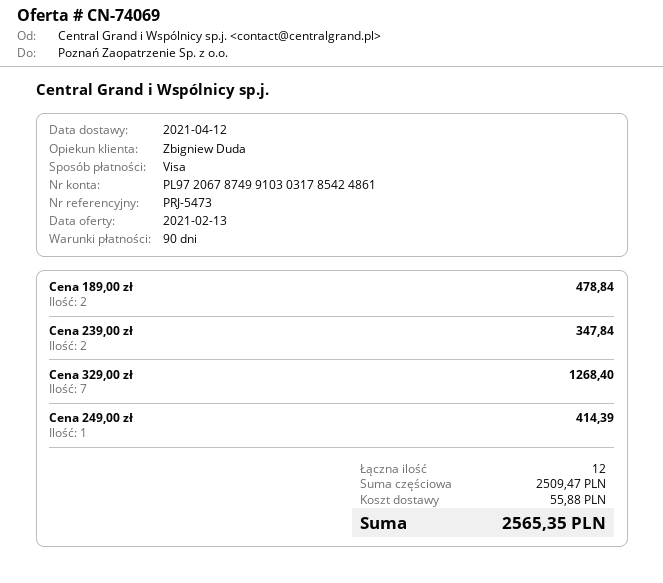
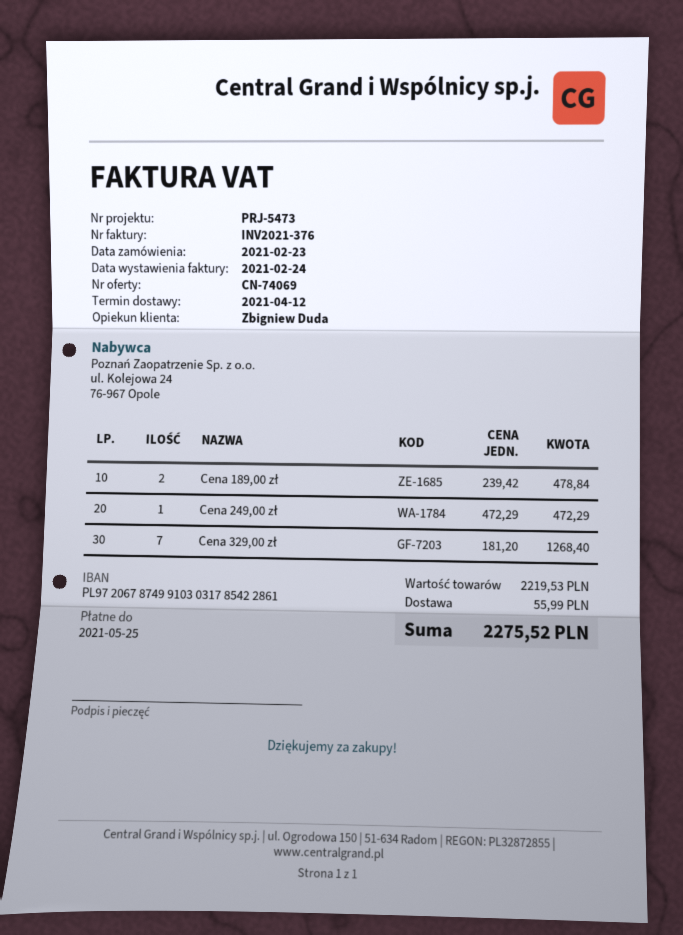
bank account: PL97206787499103031785424861 -> PL97206787499103031785422861
Cena 239,00 zł: 2 for 347.84 -> none
Cena 249,00 zł: 1 for 414.39 -> 1 for 472.29
subtotal: 2509.47 -> 2219.53
shipping: 55.88 -> 55.99
total: 2565.35 -> 2275.52

